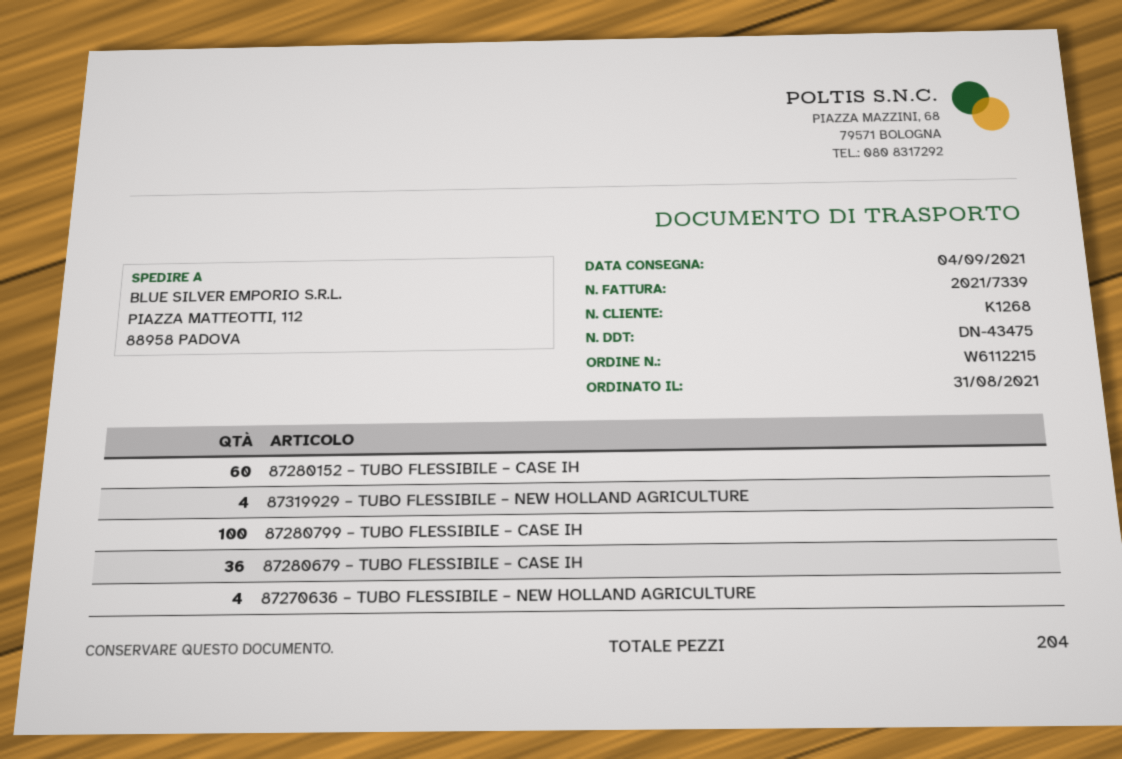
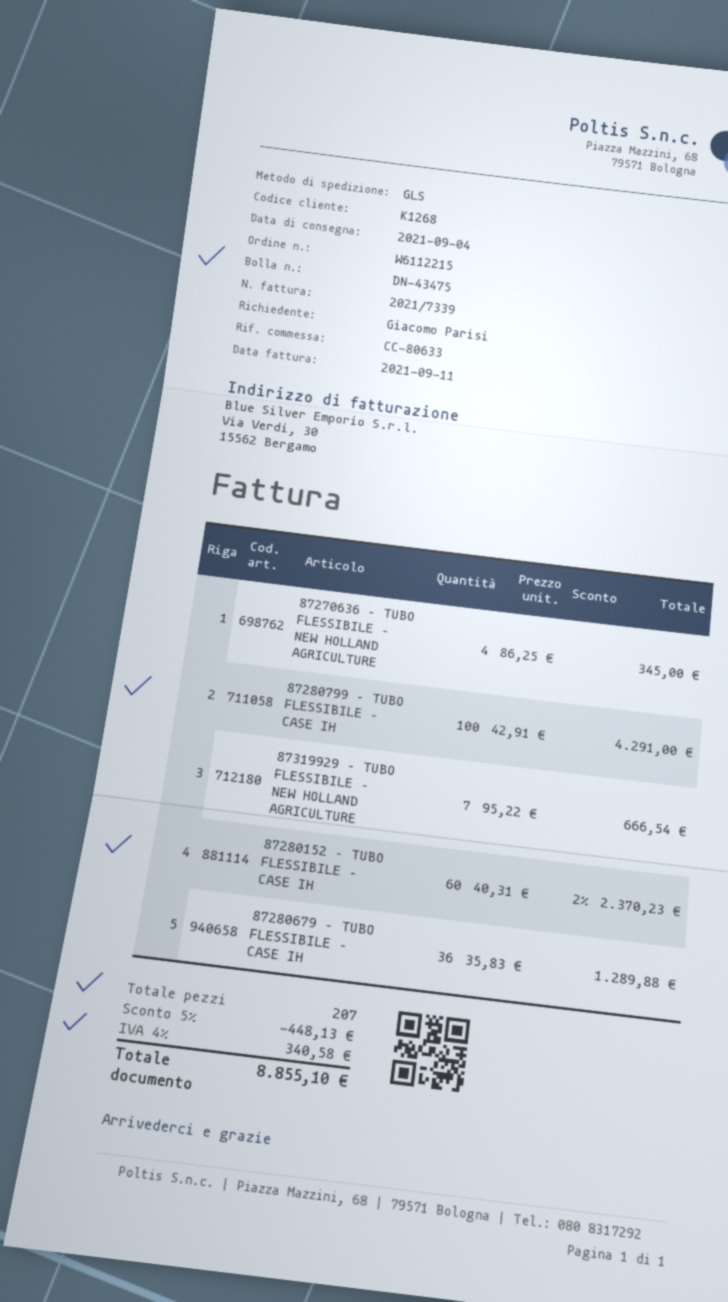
87319929 – TUBO FLESSIBILE – NEW HOLLAND AGRICULTURE: 4 -> 7
total quantity: 204 -> 207

